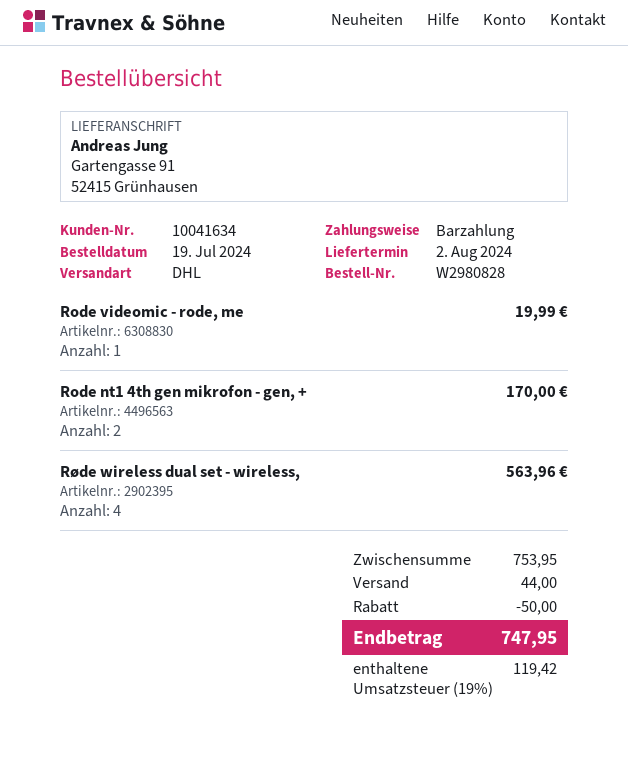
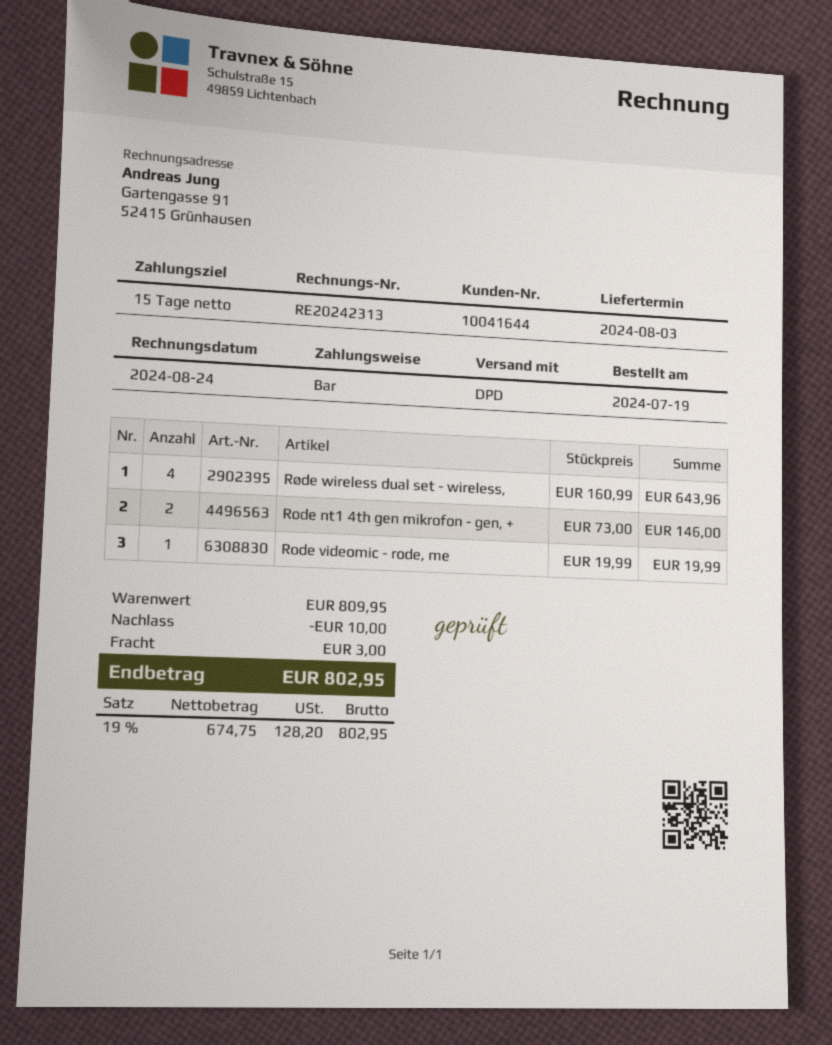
delivery date: 2024-08-02 -> 2024-08-03
customer number: 10041634 -> 10041644
shipping method: DHL -> DPD
Rode nt1 4th gen mikrofon - gen, +: 2 for 170.00 -> 2 for 146.00
Røde wireless dual set - wireless,: 4 for 563.96 -> 4 for 643.96
subtotal: 753.95 -> 809.95
discount: 50.00 -> 10.00
shipping: 44.00 -> 3.00
tax: 19% = 119.42 -> 19% = 128.20
total: 747.95 -> 802.95

